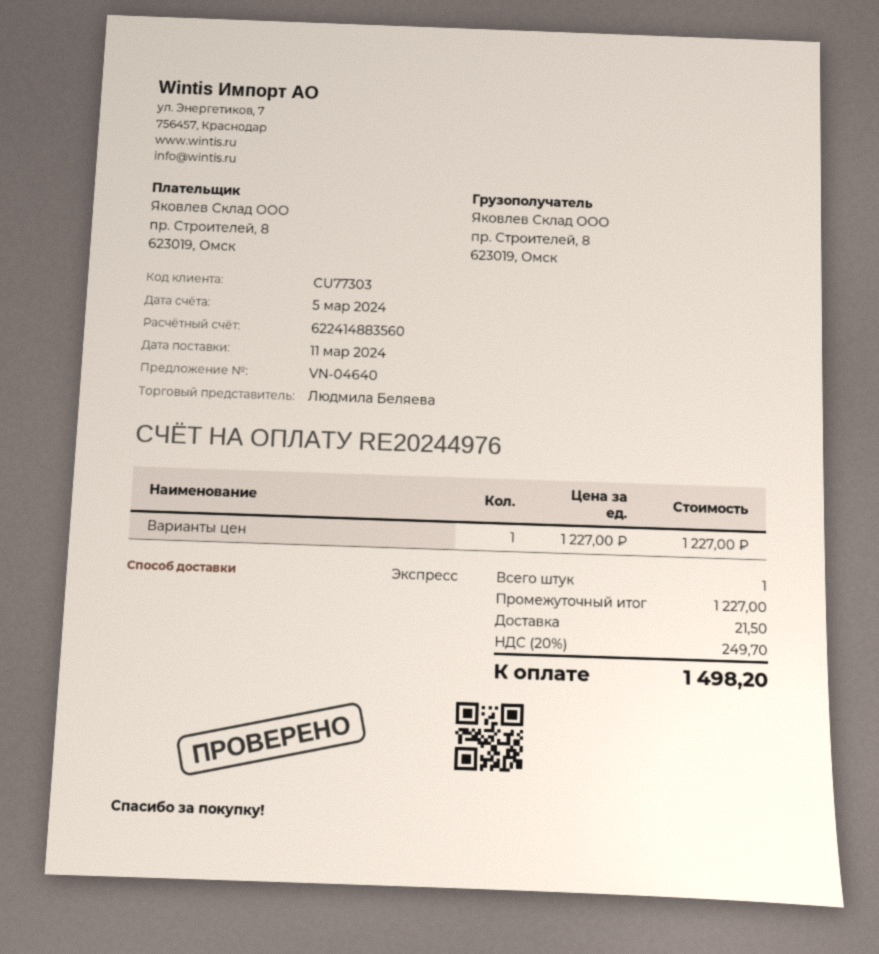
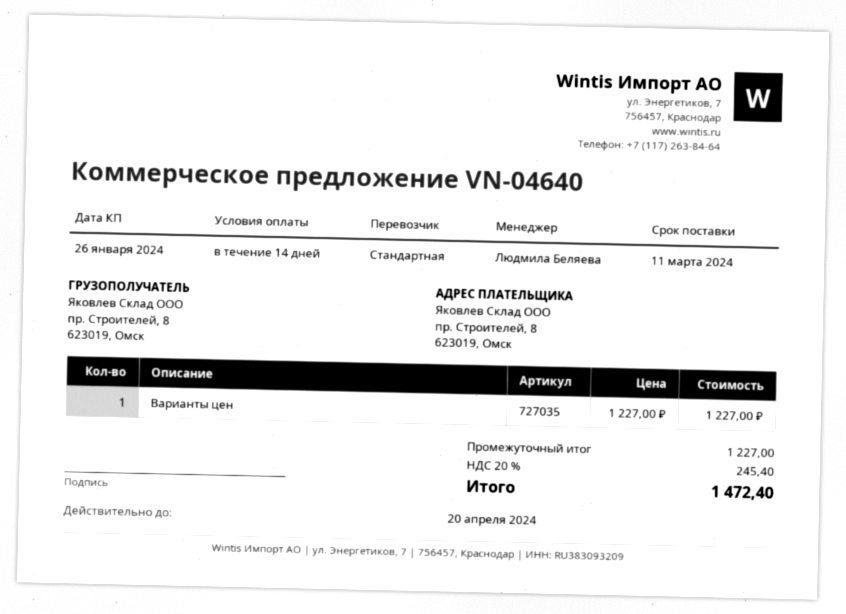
shipping method: express -> standard
shipping: 21.50 -> none
tax: 20% = 249.70 -> 20% = 245.40
total: 1498.20 -> 1472.40

